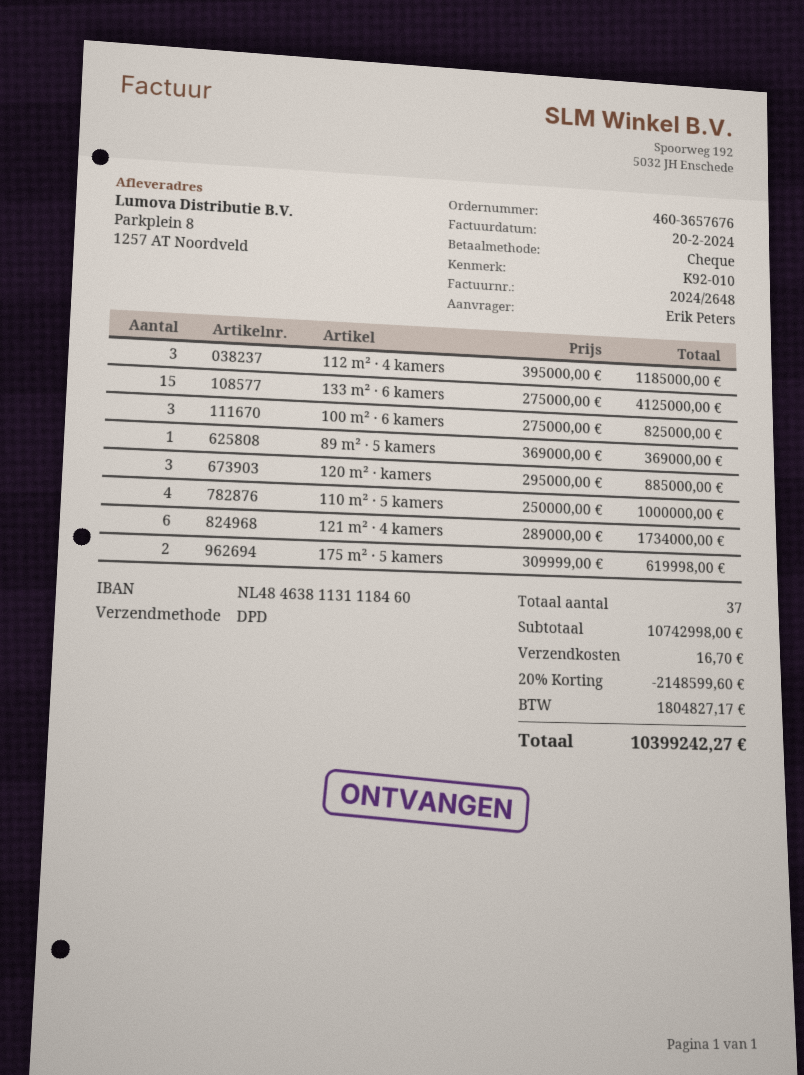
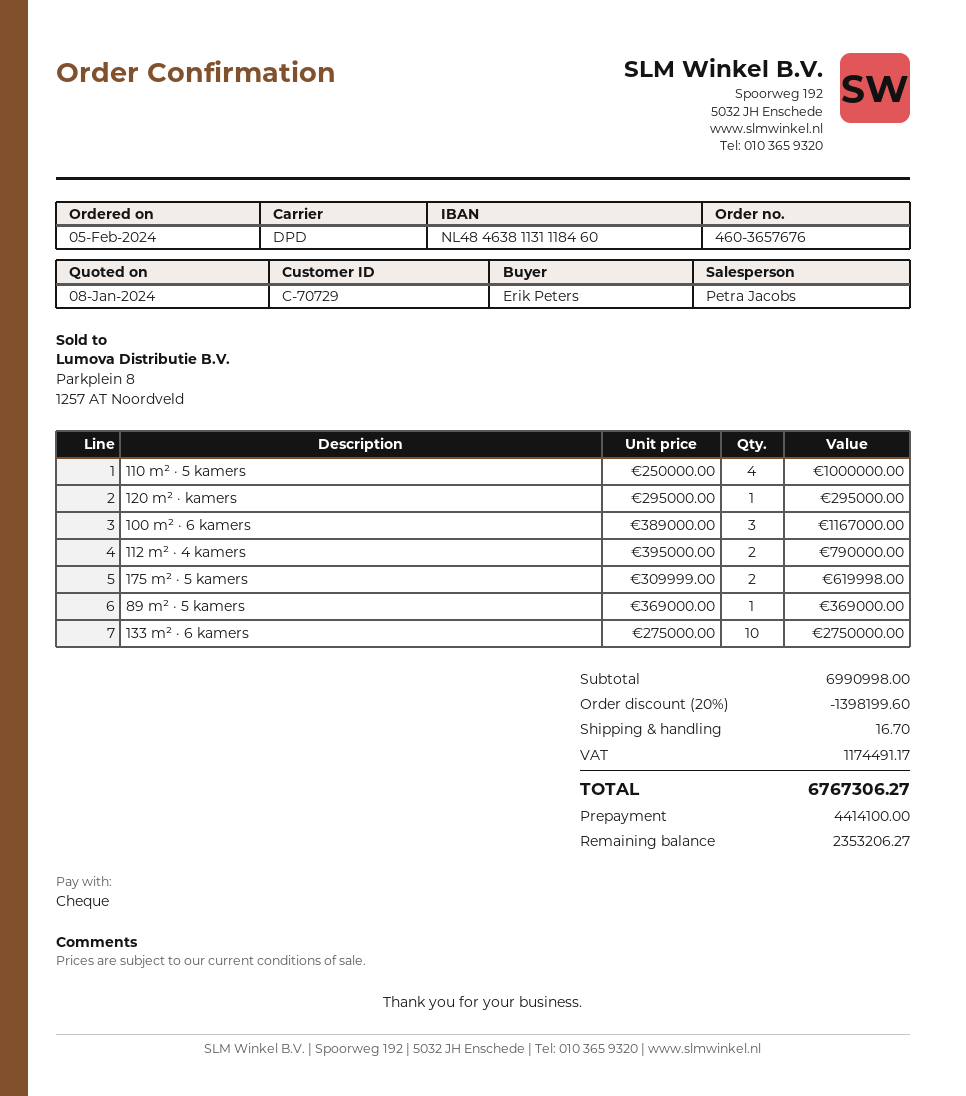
112 m² · 4 kamers: 3 x 395000.00 = 1185000.00 -> 2 x 395000.00 = 790000.00
133 m² · 6 kamers: 15 x 275000.00 = 4125000.00 -> 10 x 275000.00 = 2750000.00
100 m² · 6 kamers: 3 x 275000.00 = 825000.00 -> 3 x 389000.00 = 1167000.00
120 m² · kamers: 3 x 295000.00 = 885000.00 -> 1 x 295000.00 = 295000.00
121 m² · 4 kamers: 6 x 289000.00 = 1734000.00 -> none
subtotal: 10742998.00 -> 6990998.00
discount: 20% = 2148599.60 -> 20% = 1398199.60
tax: 1804827.17 -> 1174491.17
total: 10399242.27 -> 6767306.27

